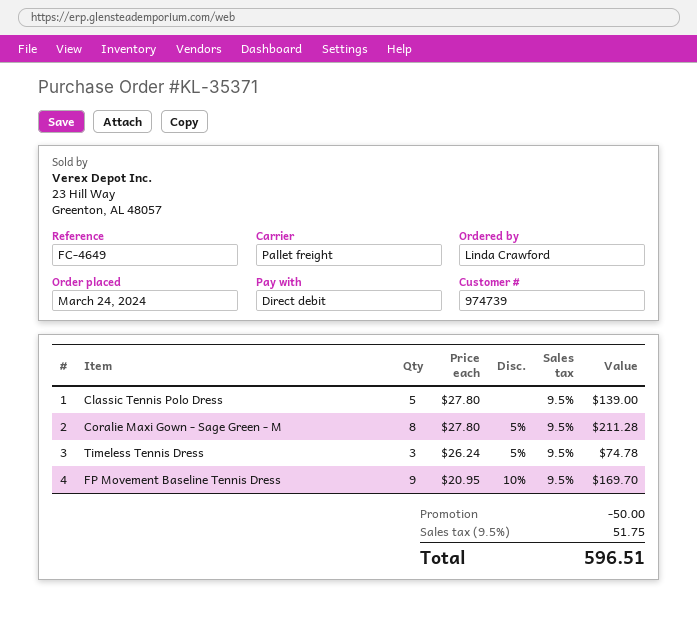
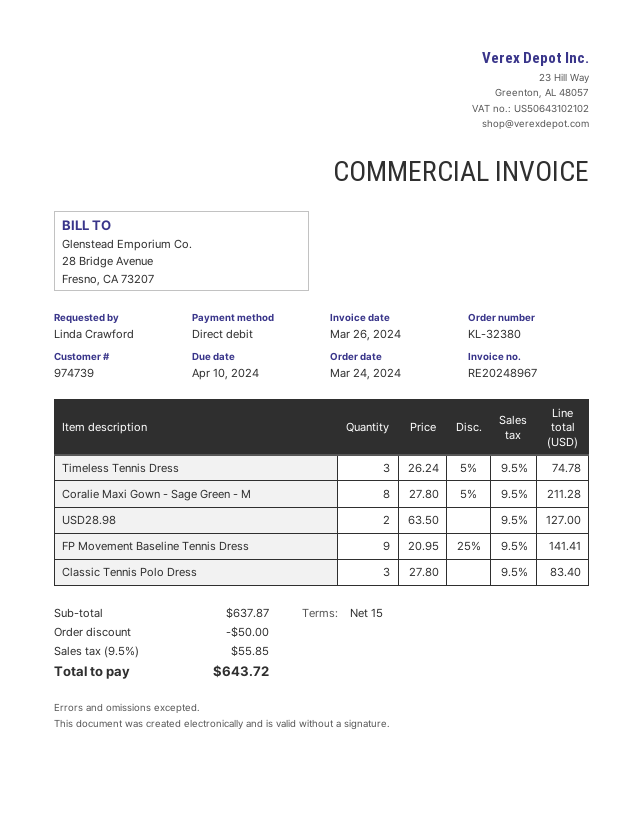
order number: KL-35371 -> KL-32380
Classic Tennis Polo Dress: 5 x 27.80 = 139.00 -> 3 x 27.80 = 83.40
FP Movement Baseline Tennis Dress: 9 x 20.95 - 10% = 169.70 -> 9 x 20.95 - 25% = 141.41
USD28.98: none -> 2 x 63.50 = 127.00
tax: 9.5% = 51.75 -> 9.5% = 55.85
total: 596.51 -> 643.72

